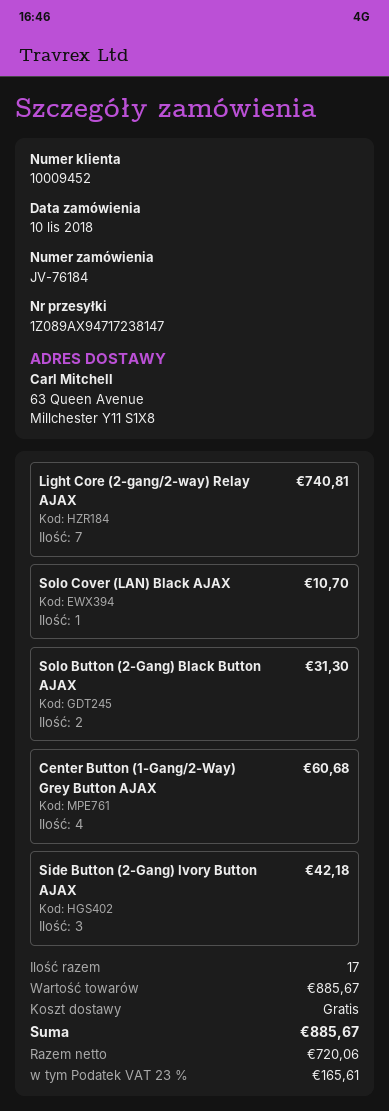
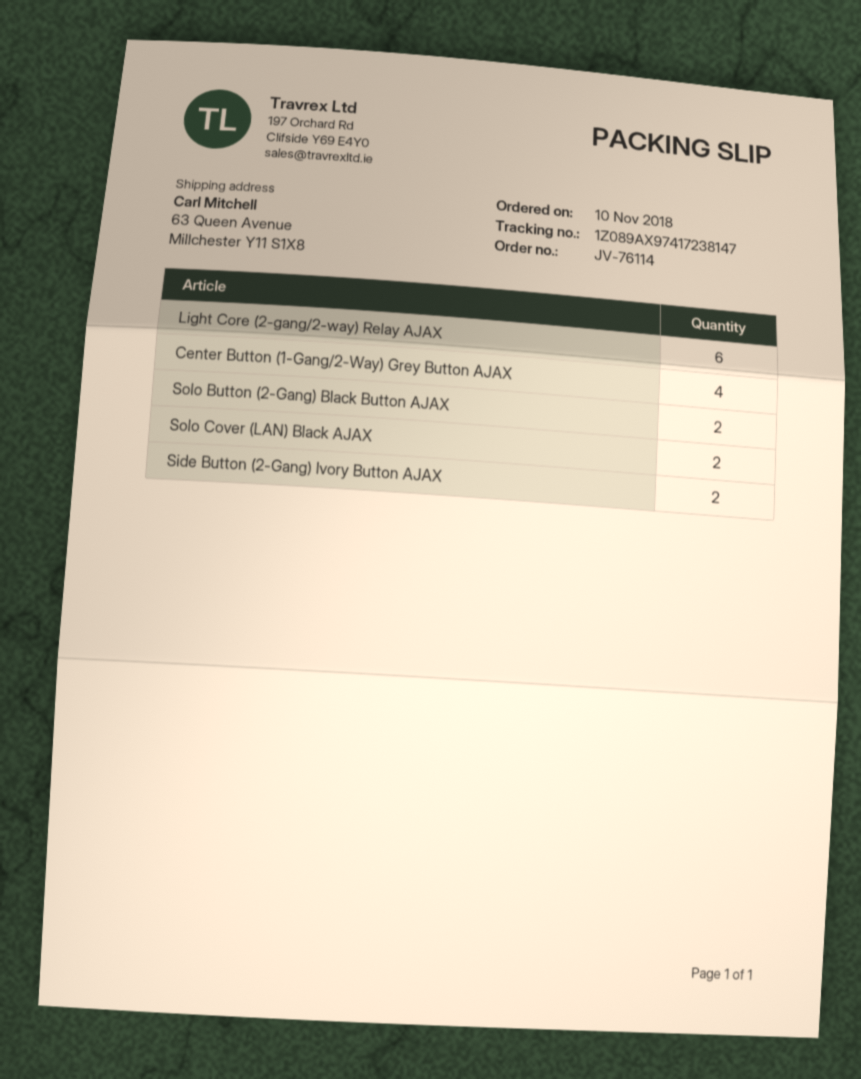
order number: JV-76184 -> JV-76114
tracking number: 1Z089AX94717238147 -> 1Z089AX97417238147
Light Core (2-gang/2-way) Relay AJAX: 7 -> 6
Solo Cover (LAN) Black AJAX: 1 -> 2
Side Button (2-Gang) Ivory Button AJAX: 3 -> 2

